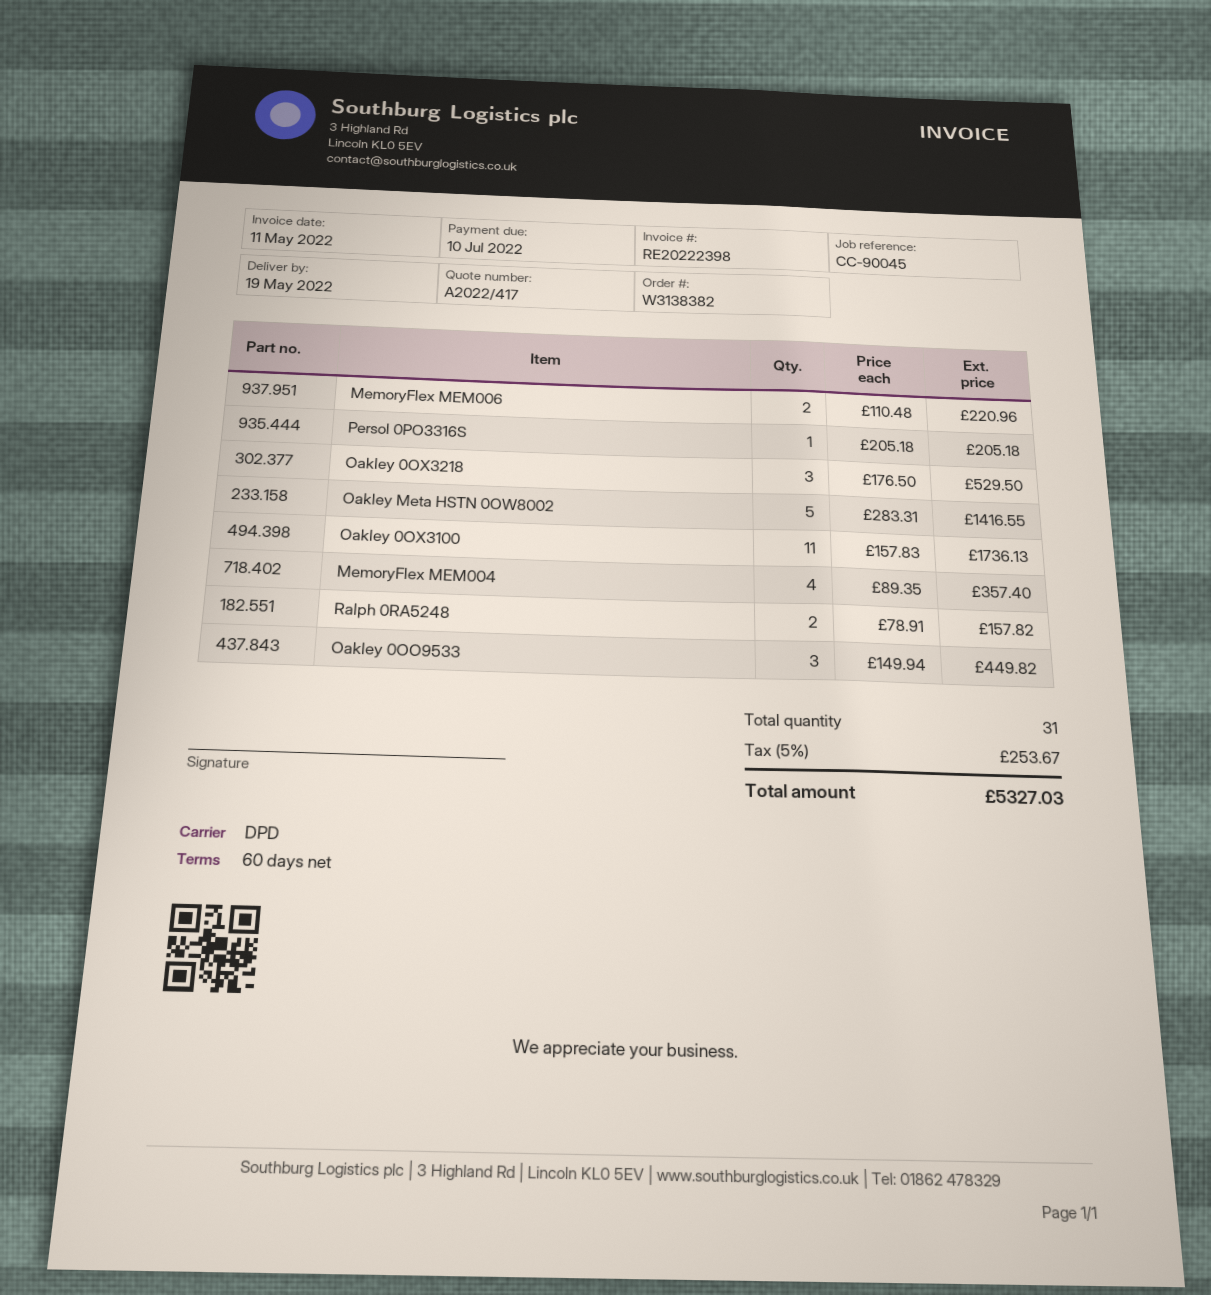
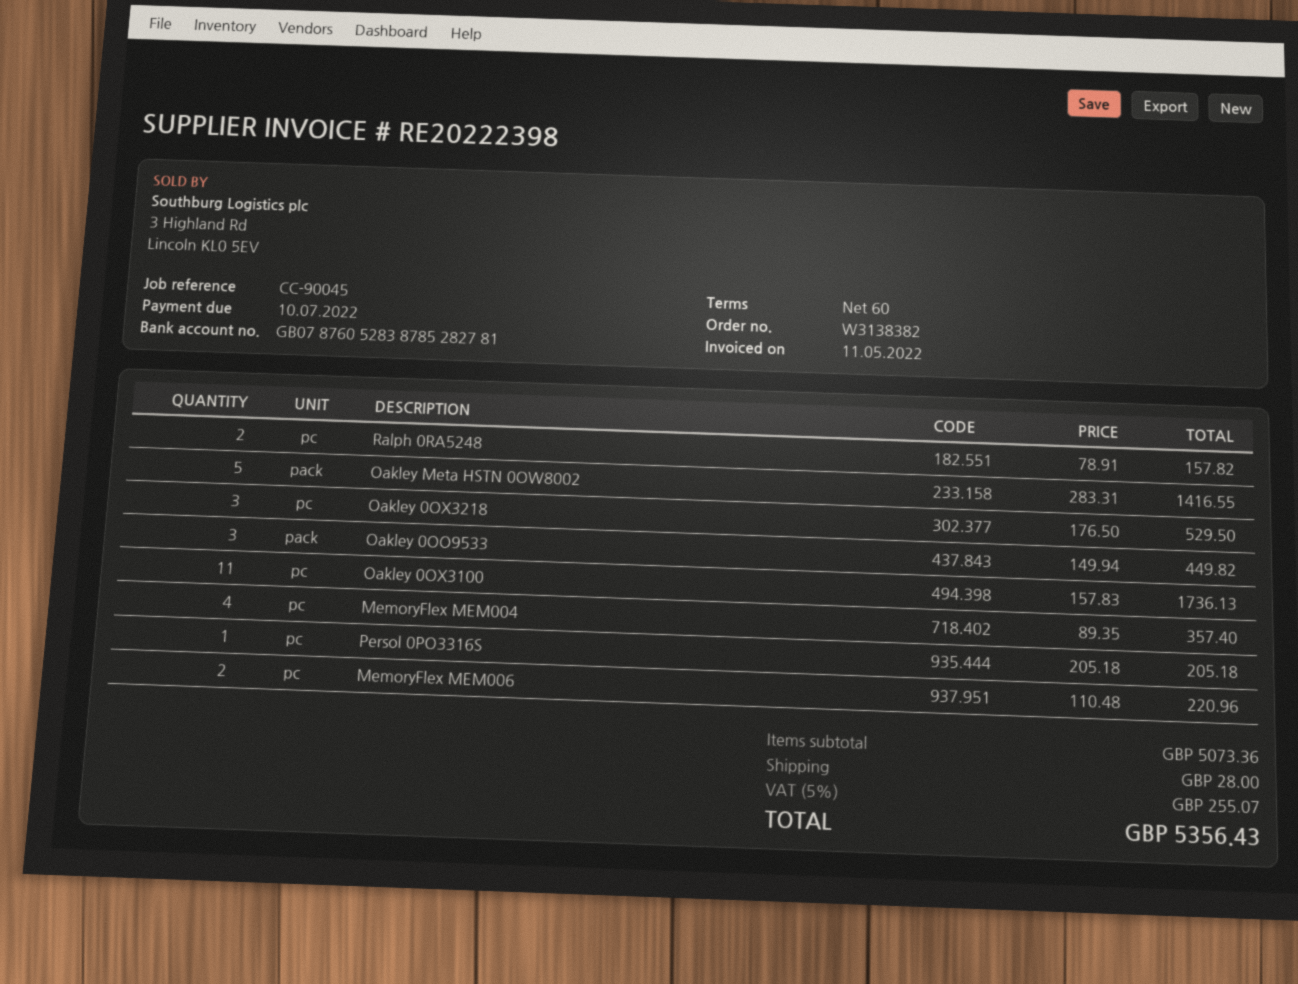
shipping: none -> 28.00
tax: 5% = 253.67 -> 5% = 255.07
total: 5327.03 -> 5356.43

